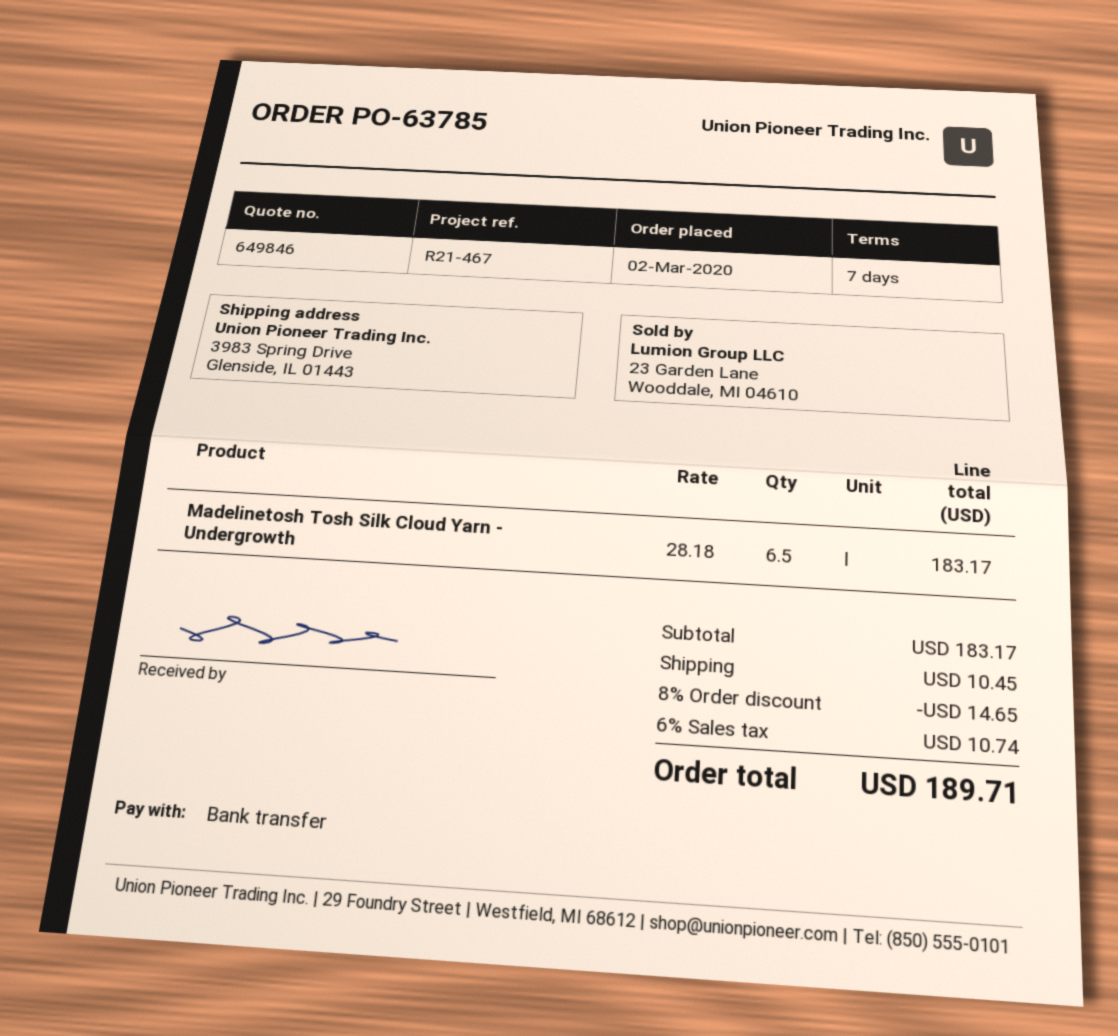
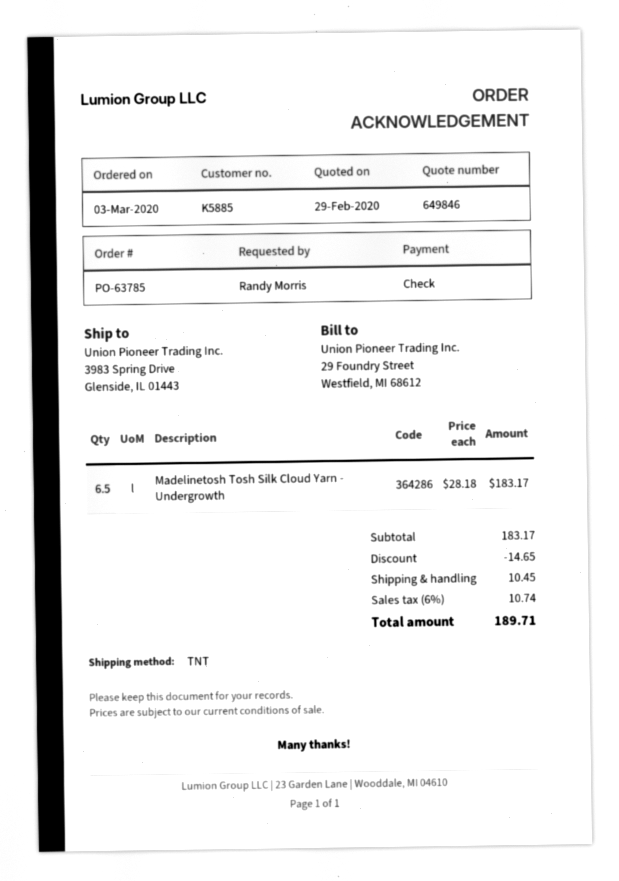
order date: 2020-03-02 -> 2020-03-03
payment method: bank transfer -> cheque

